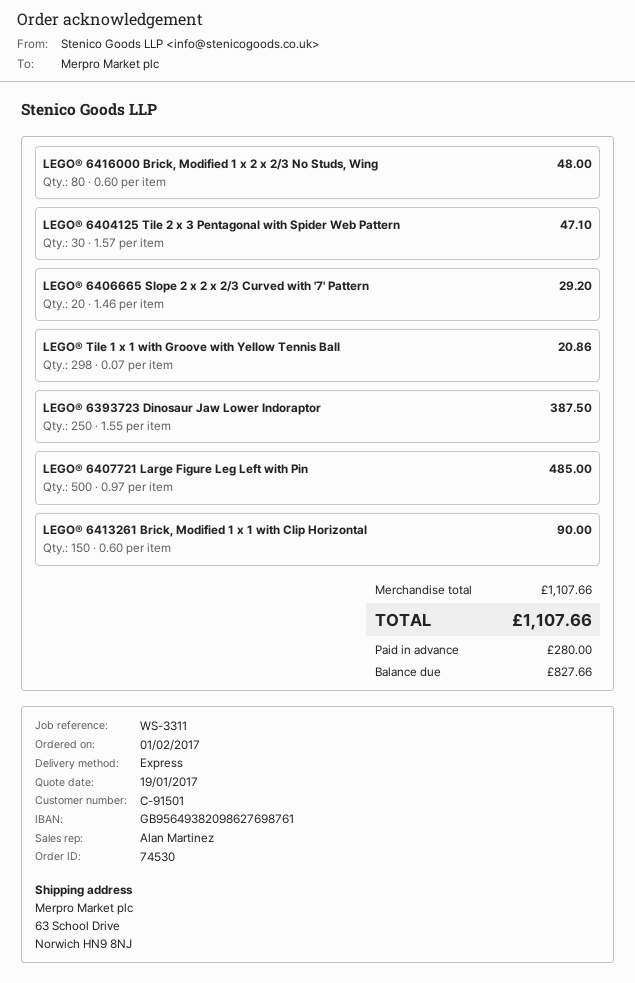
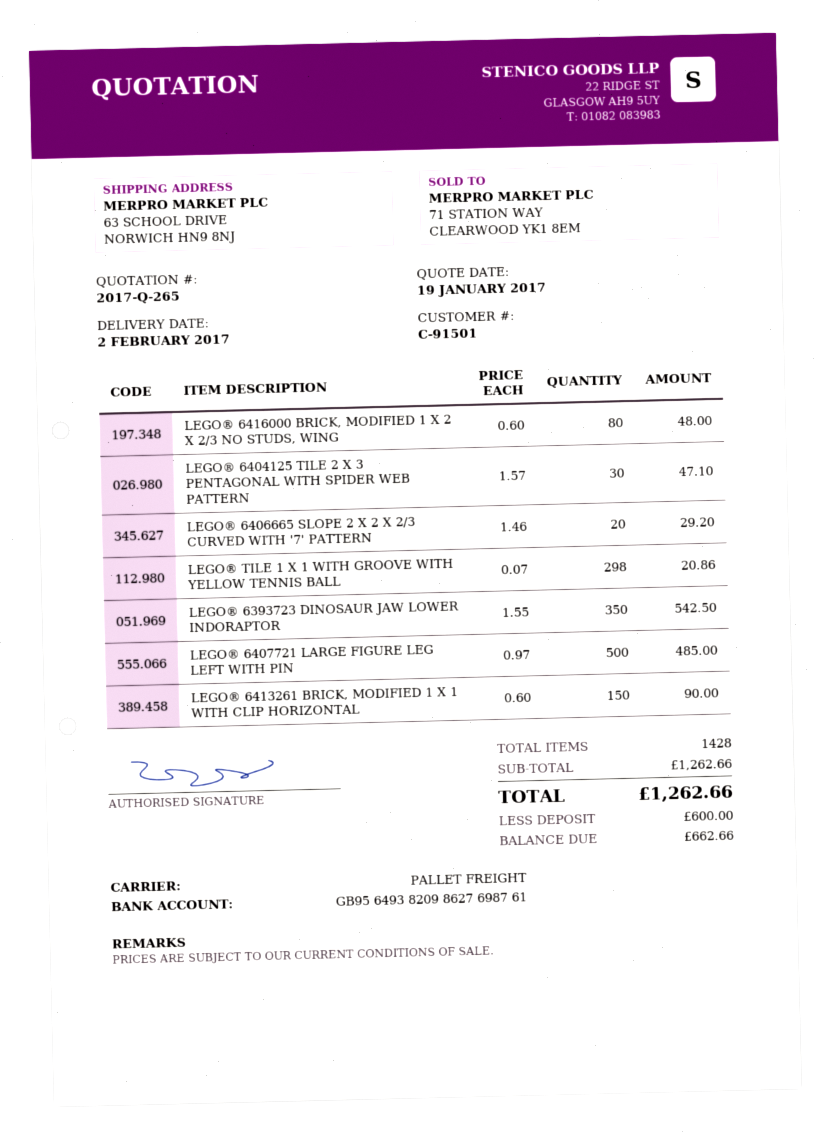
shipping method: express -> pallet freight
LEGO® 6393723 Dinosaur Jaw Lower Indoraptor: 250 x 1.55 = 387.50 -> 350 x 1.55 = 542.50
subtotal: 1107.66 -> 1262.66
total: 1107.66 -> 1262.66
deposit: 280.00 -> 600.00
balance: 827.66 -> 662.66

